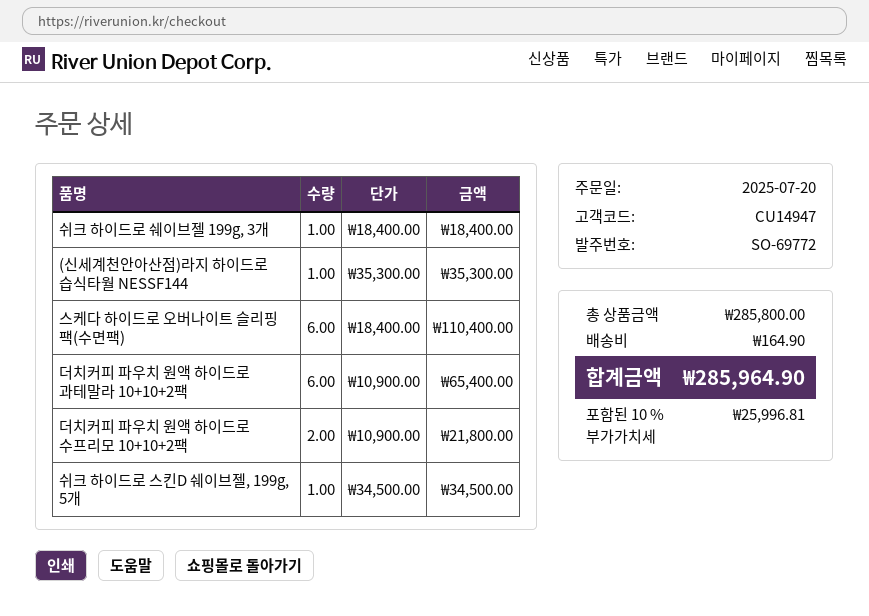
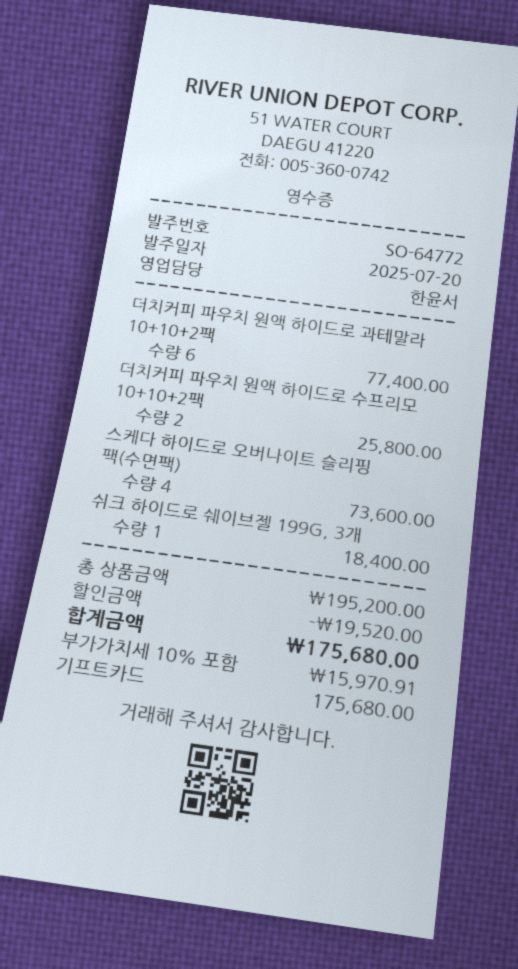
order number: SO-69772 -> SO-64772
(신세계천안아산점)라지 하이드로 습식타월 NESSF144: 1 for 35300.00 -> none
스케다 하이드로 오버나이트 슬리핑 팩(수면팩): 6 for 110400.00 -> 4 for 73600.00
더치커피 파우치 원액 하이드로 과테말라 10+10+2팩: 6 for 65400.00 -> 6 for 77400.00
더치커피 파우치 원액 하이드로 수프리모 10+10+2팩: 2 for 21800.00 -> 2 for 25800.00
쉬크 하이드로 스킨D 쉐이브젤, 199g, 5개: 1 for 34500.00 -> none
subtotal: 285800.00 -> 195200.00
discount: none -> 19520.00
shipping: 164.90 -> none
tax: 10% = 25996.81 -> 10% = 15970.91
total: 285964.90 -> 175680.00

